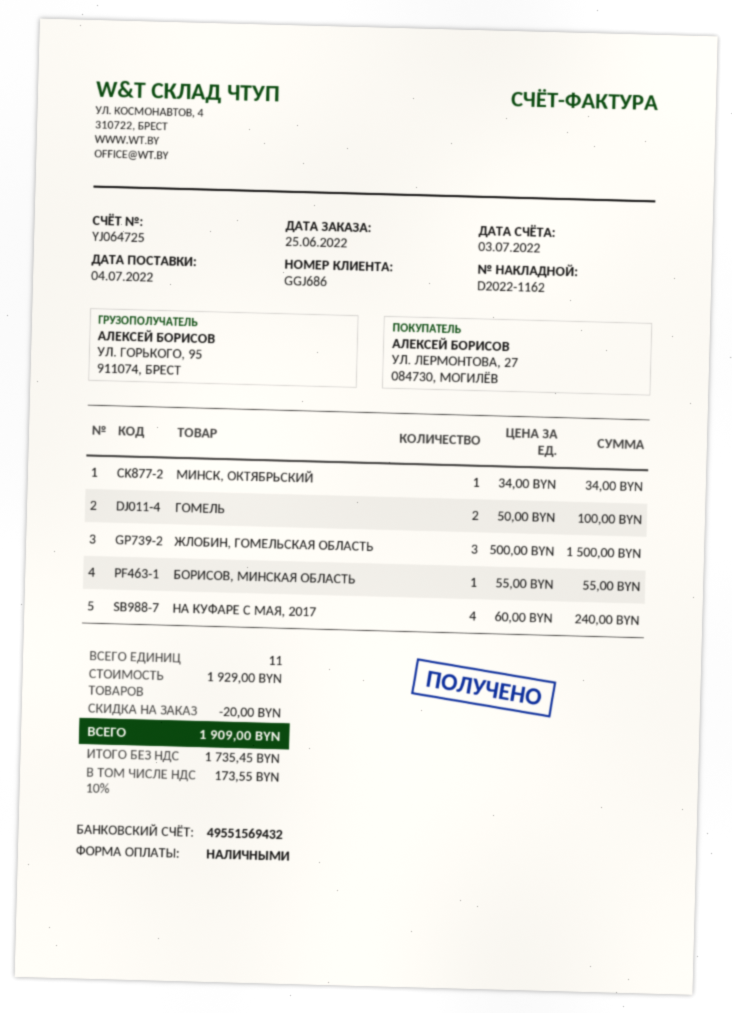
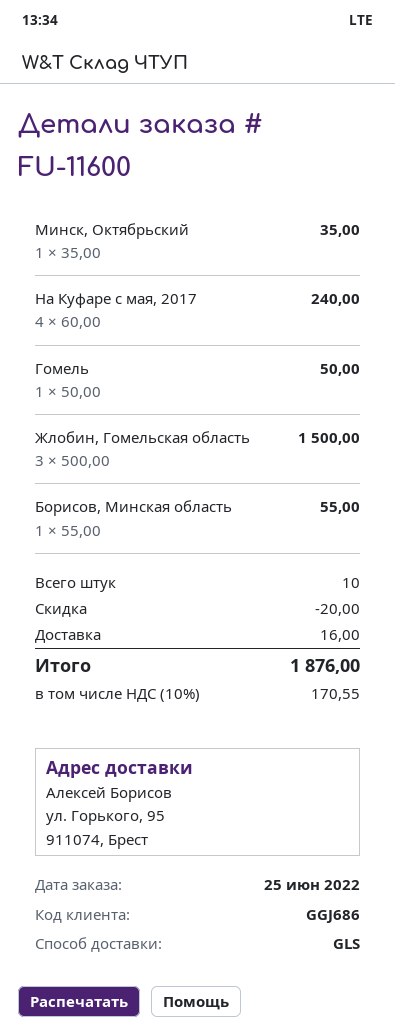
МИНСК, ОКТЯБРЬСКИЙ: 1 x 34.00 = 34.00 -> 1 x 35.00 = 35.00
ГОМЕЛЬ: 2 x 50.00 = 100.00 -> 1 x 50.00 = 50.00
total quantity: 11 -> 10
shipping: none -> 16.00
tax: 10% = 173.55 -> 10% = 170.55
total: 1909.00 -> 1876.00

